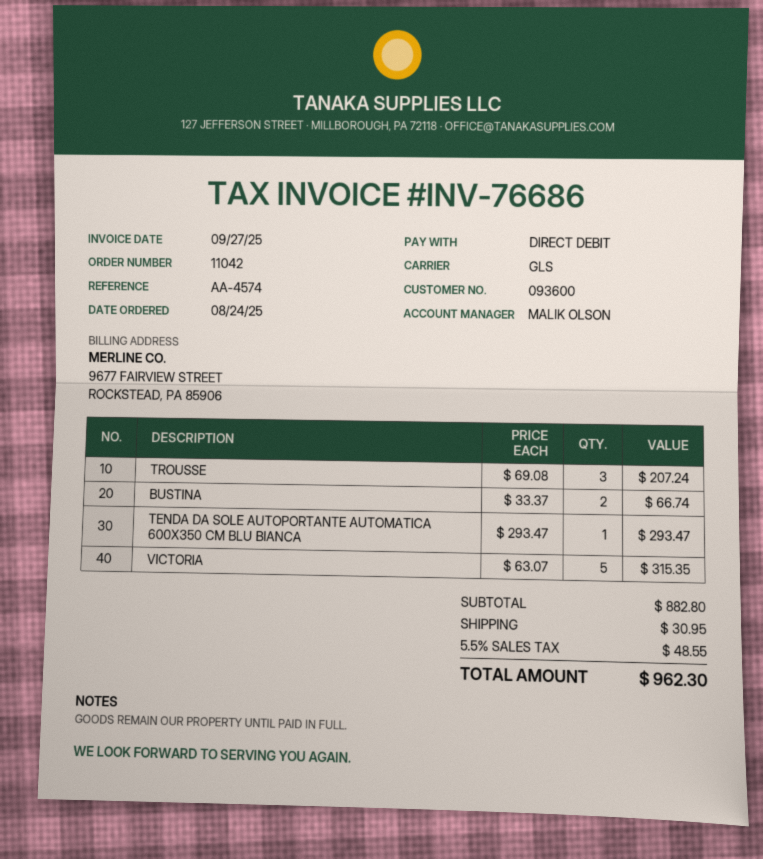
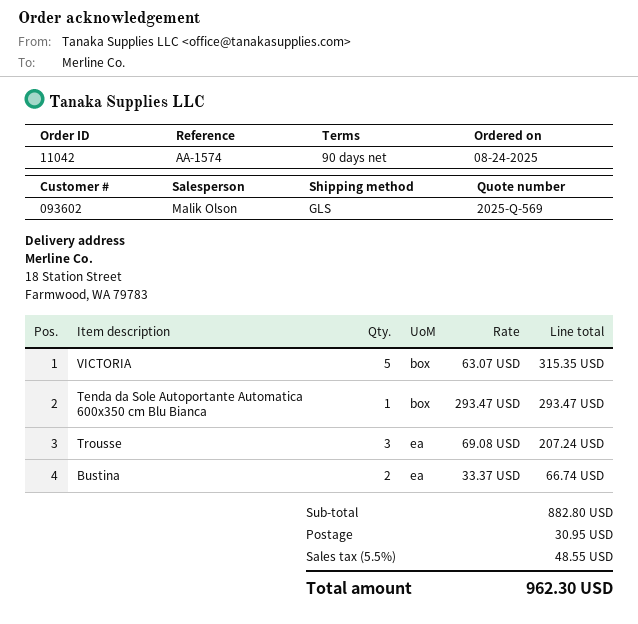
customer number: 093600 -> 093602
reference: AA-4574 -> AA-1574

